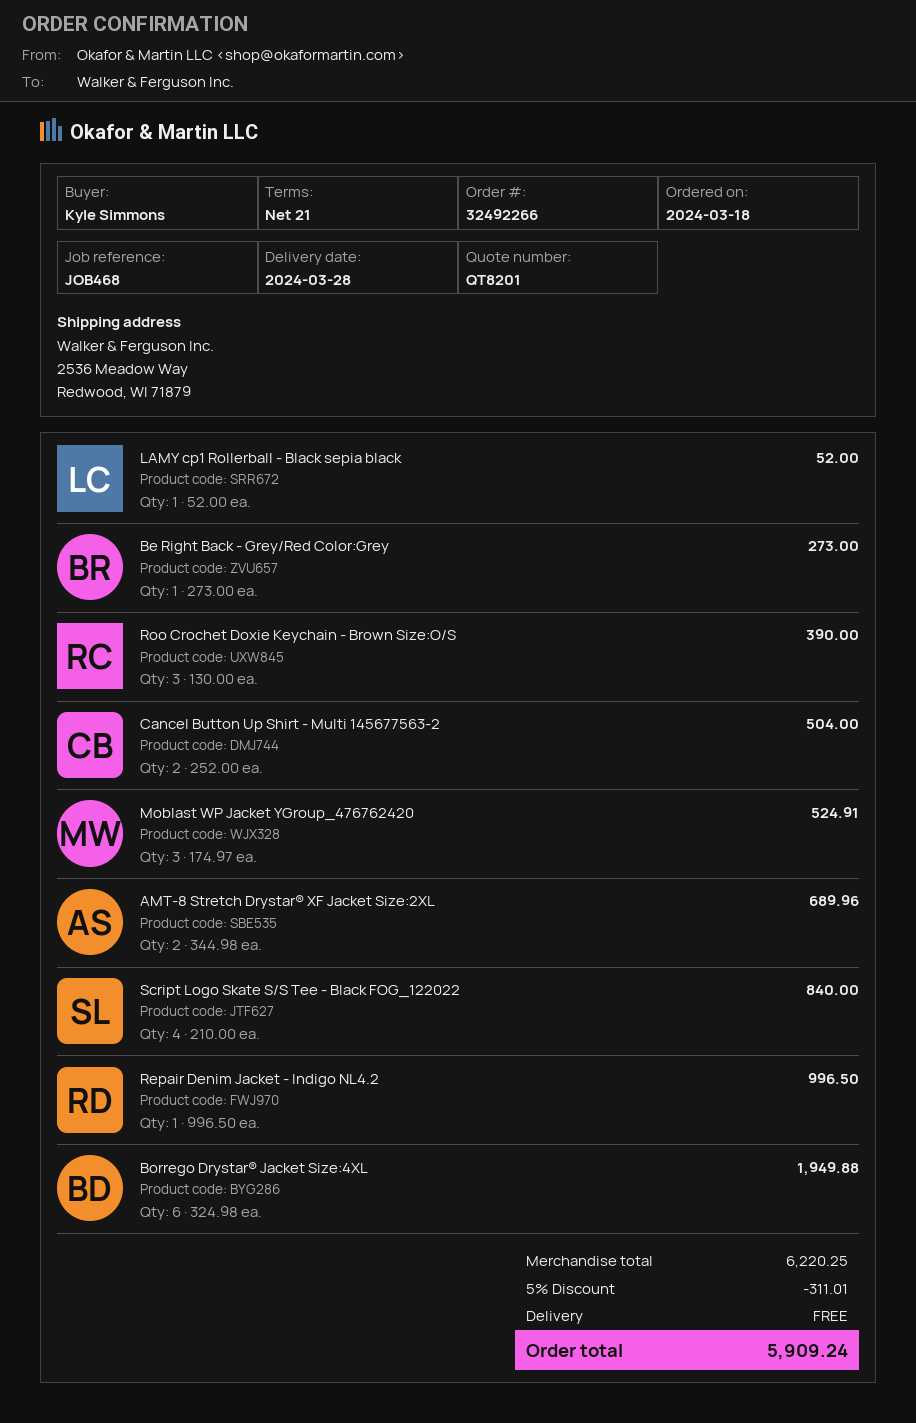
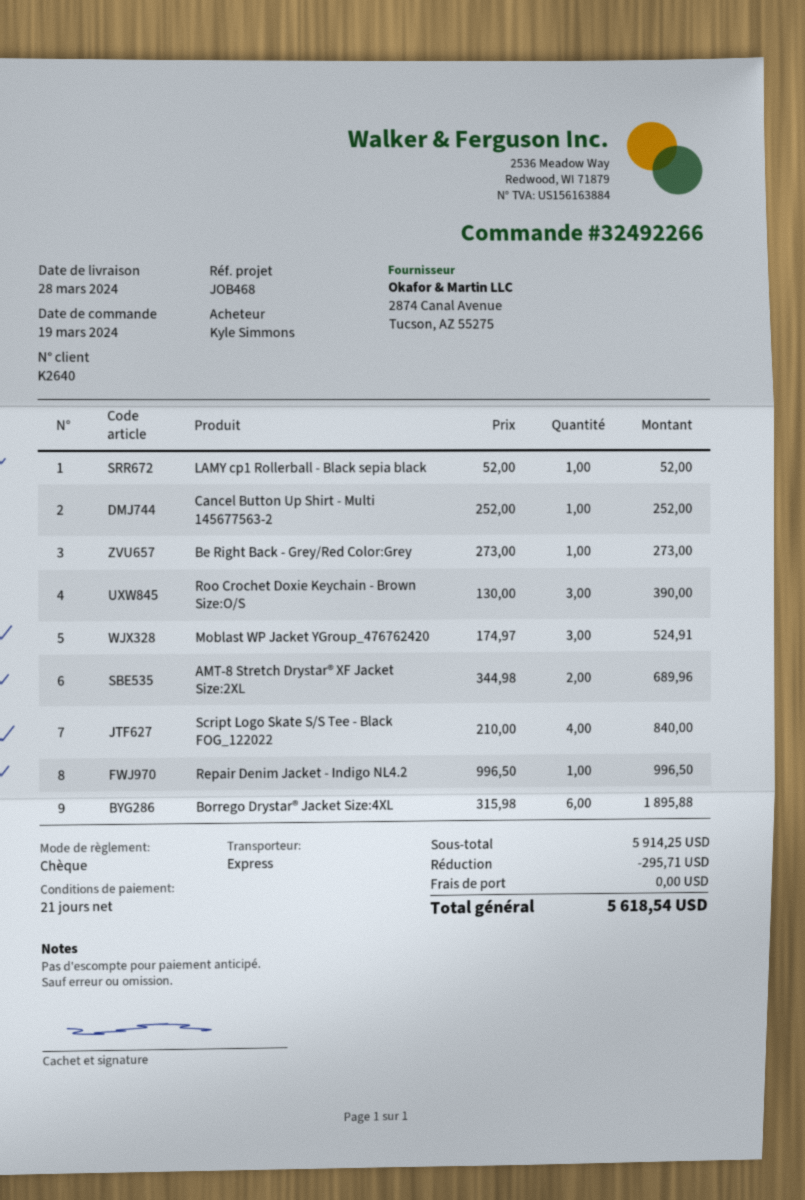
order date: 2024-03-18 -> 2024-03-19
Cancel Button Up Shirt - Multi 145677563-2: 2 x 252.00 = 504.00 -> 1 x 252.00 = 252.00
Borrego Drystar® Jacket Size:4XL: 6 x 324.98 = 1949.88 -> 6 x 315.98 = 1895.88
subtotal: 6220.25 -> 5914.25
discount: 311.01 -> 295.71
total: 5909.24 -> 5618.54

